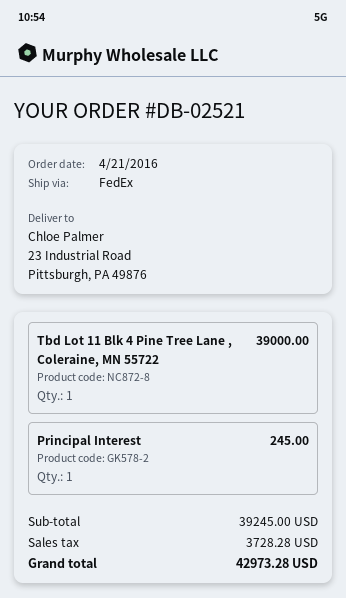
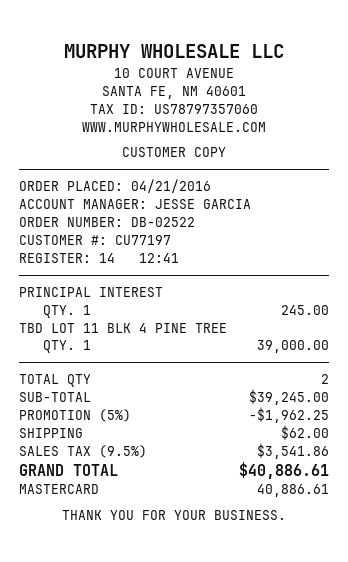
order number: DB-02521 -> DB-02522
discount: none -> 5% = 1962.25
shipping: none -> 62.00
tax: 3728.28 -> 3541.86
total: 42973.28 -> 40886.61

